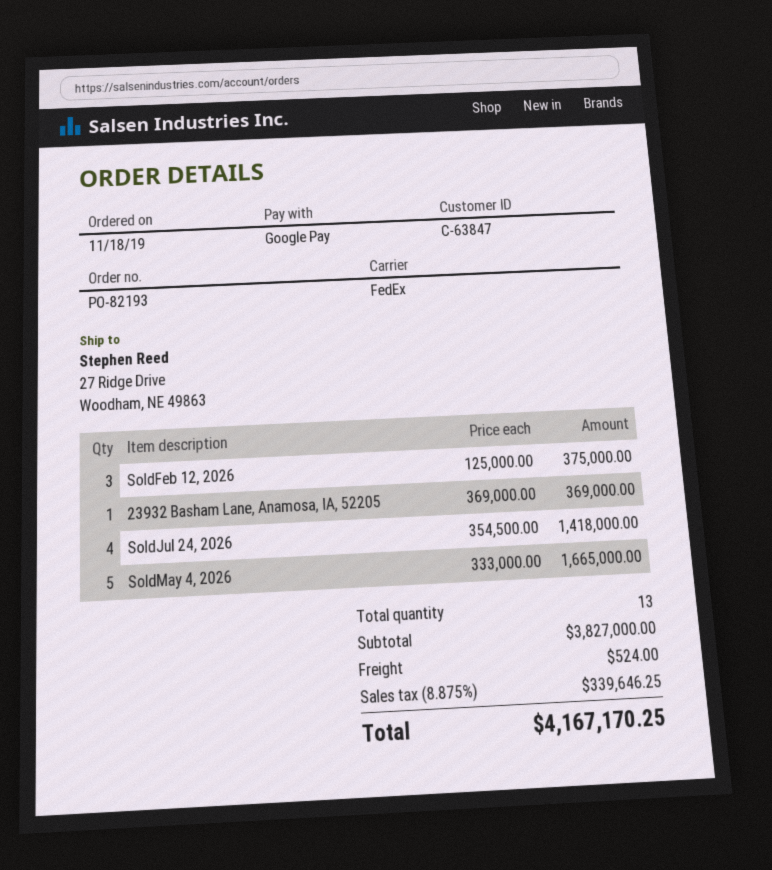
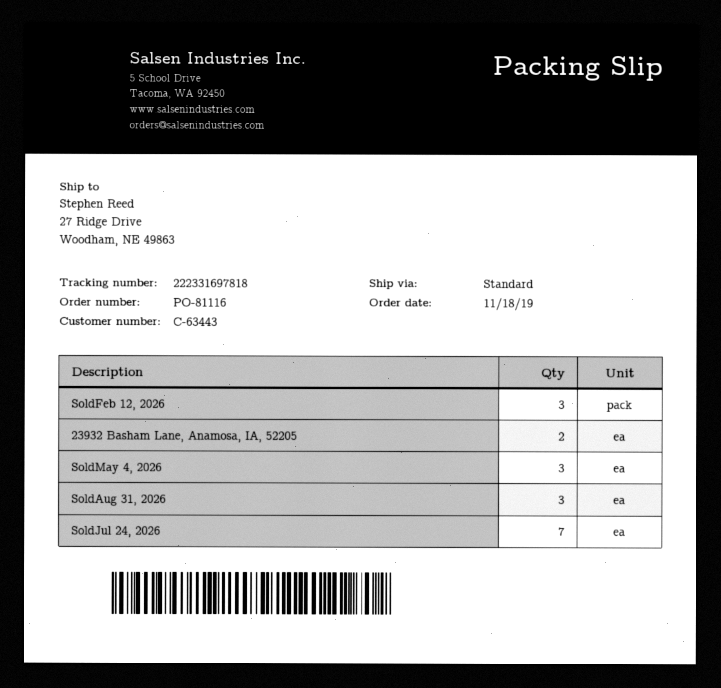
order number: PO-82193 -> PO-81116
customer number: C-63847 -> C-63443
shipping method: FedEx -> standard
23932 Basham Lane, Anamosa, IA, 52205: 1 -> 2
SoldJul 24, 2026: 4 -> 7
SoldMay 4, 2026: 5 -> 3
SoldAug 31, 2026: none -> 3

